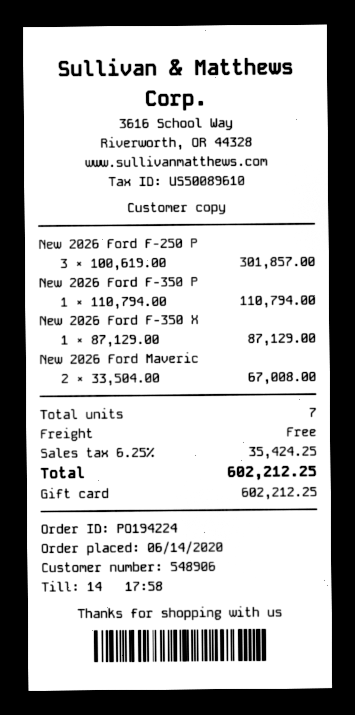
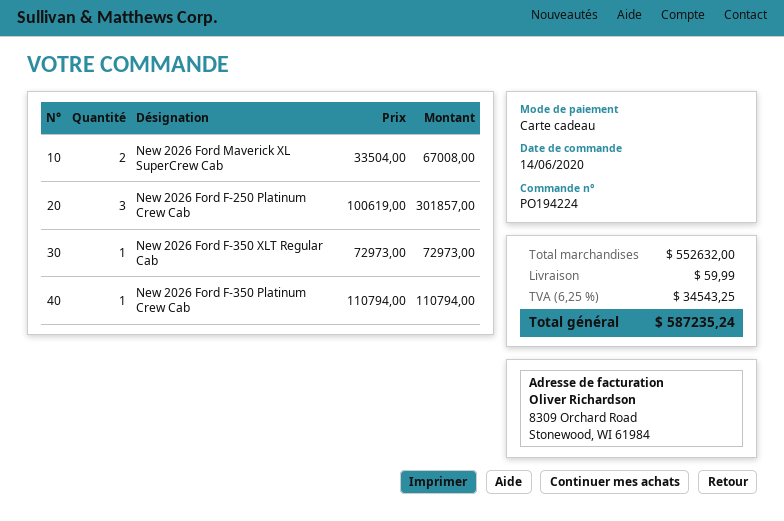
New 2026 Ford F-350 X: 1 x 87129.00 = 87129.00 -> 1 x 72973.00 = 72973.00
shipping: 0.00 -> 59.99
tax: 6.25% = 35424.25 -> 6.25% = 34543.25
total: 602212.25 -> 587235.24

